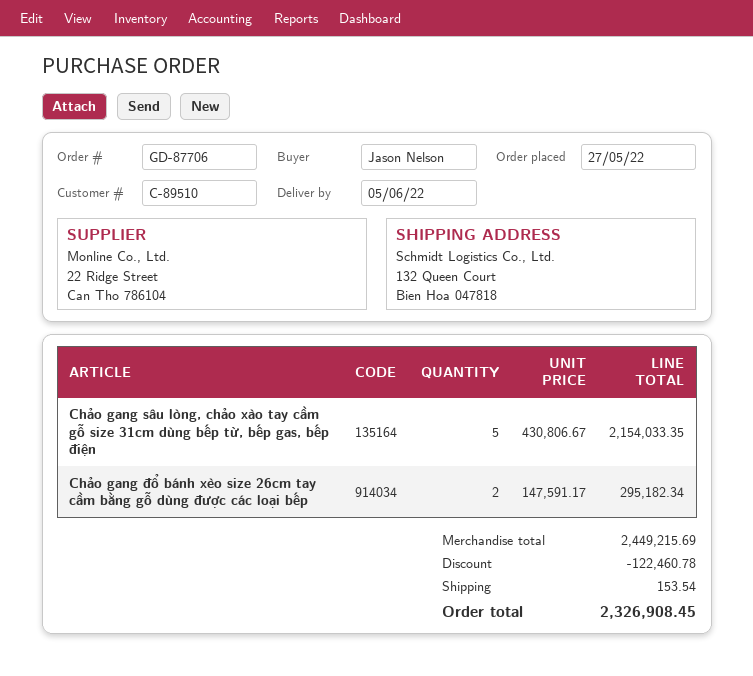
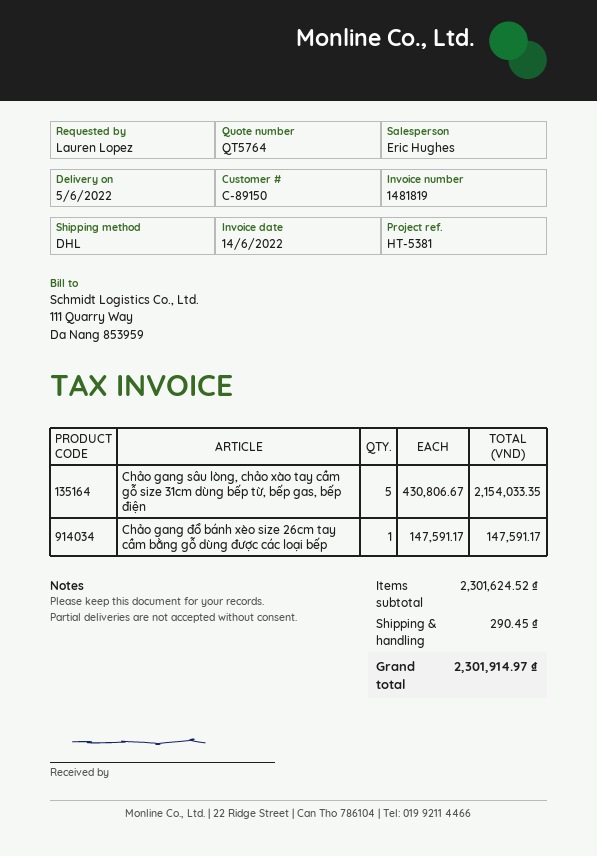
customer number: C-89510 -> C-89150
ordered by: Jason Nelson -> Lauren Lopez
Chảo gang đổ bánh xèo size 26cm tay cầm bằng gỗ dùng được các loại bếp: 2 x 147591.17 = 295182.34 -> 1 x 147591.17 = 147591.17
subtotal: 2449215.69 -> 2301624.52
discount: 122460.78 -> none
shipping: 153.54 -> 290.45
total: 2326908.45 -> 2301914.97

